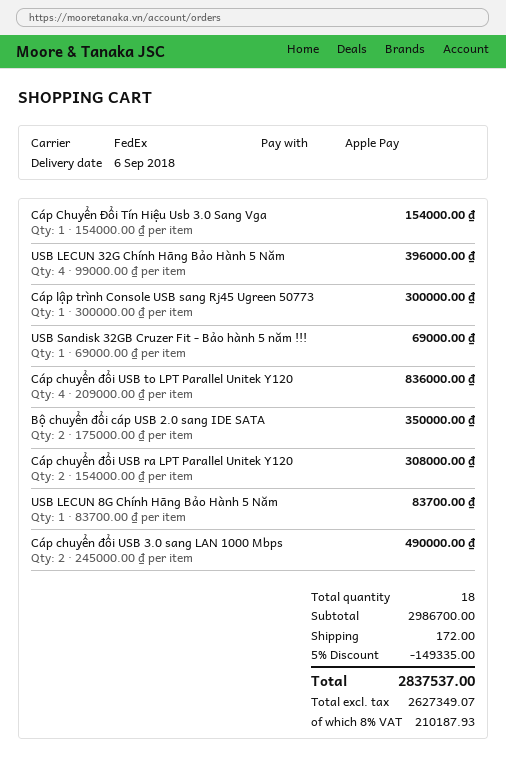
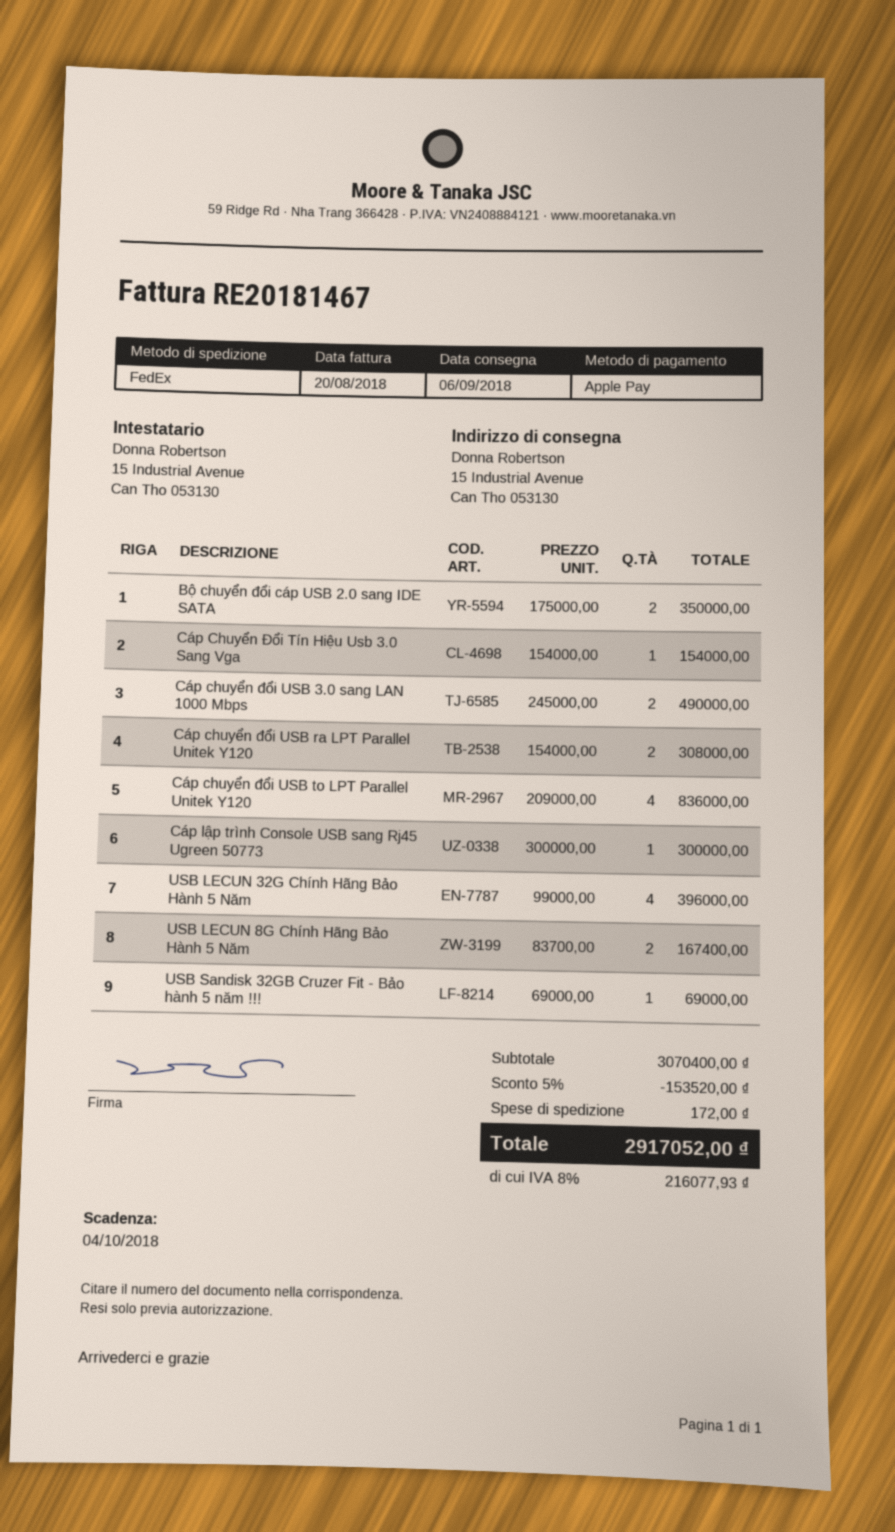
USB LECUN 8G Chính Hãng Bảo Hành 5 Năm: 1 x 83700.00 = 83700.00 -> 2 x 83700.00 = 167400.00
subtotal: 2986700.00 -> 3070400.00
discount: 5% = 149335.00 -> 5% = 153520.00
tax: 8% = 210187.93 -> 8% = 216077.93
total: 2837537.00 -> 2917052.00

